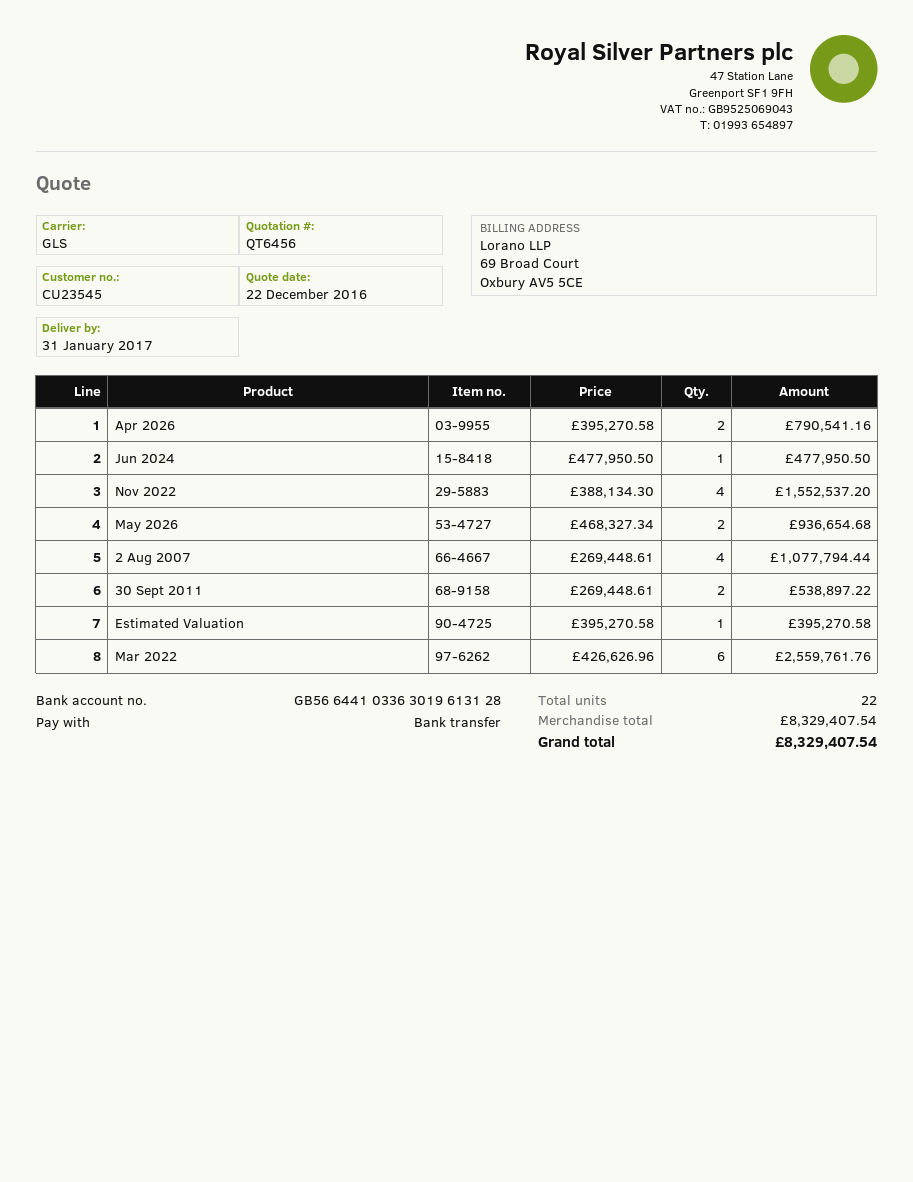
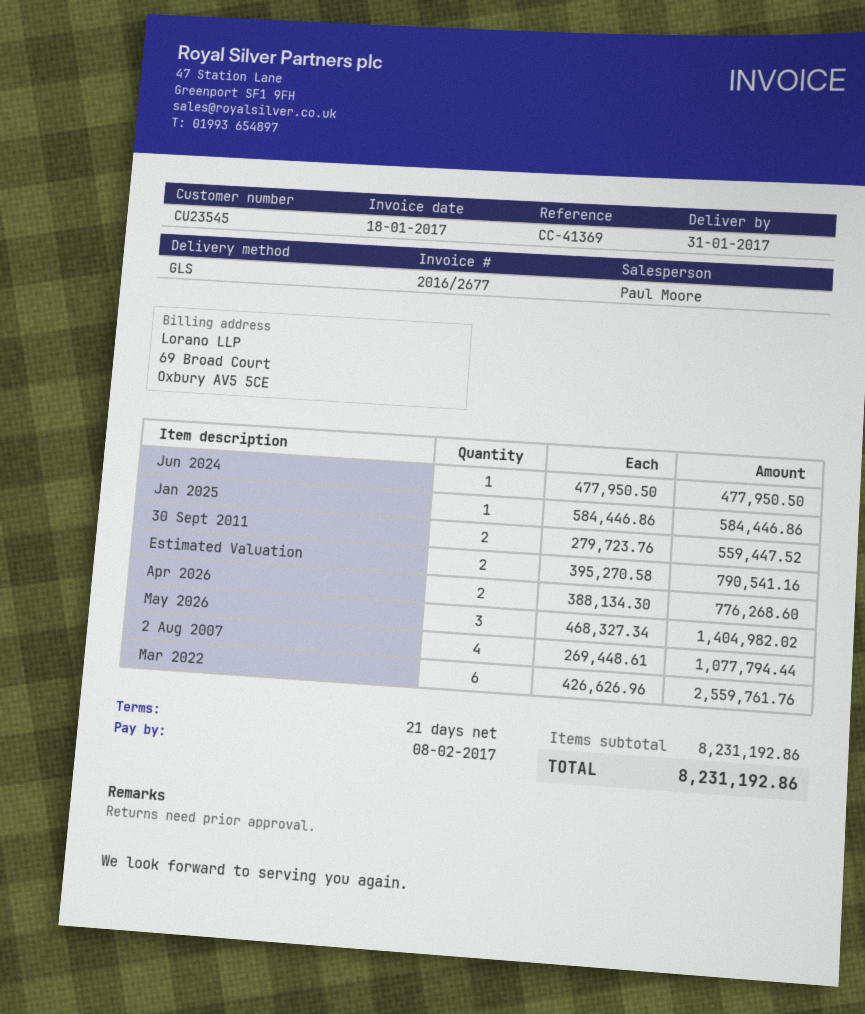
Apr 2026: 2 x 395270.58 = 790541.16 -> 2 x 388134.30 = 776268.60
Nov 2022: 4 x 388134.30 = 1552537.20 -> none
May 2026: 2 x 468327.34 = 936654.68 -> 3 x 468327.34 = 1404982.02
30 Sept 2011: 2 x 269448.61 = 538897.22 -> 2 x 279723.76 = 559447.52
Estimated Valuation: 1 x 395270.58 = 395270.58 -> 2 x 395270.58 = 790541.16
Jan 2025: none -> 1 x 584446.86 = 584446.86
subtotal: 8329407.54 -> 8231192.86
total: 8329407.54 -> 8231192.86

